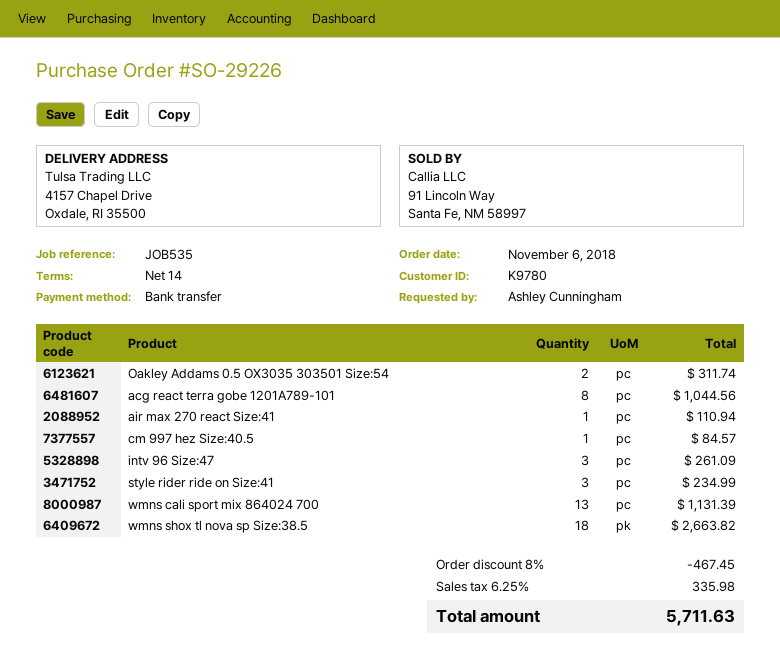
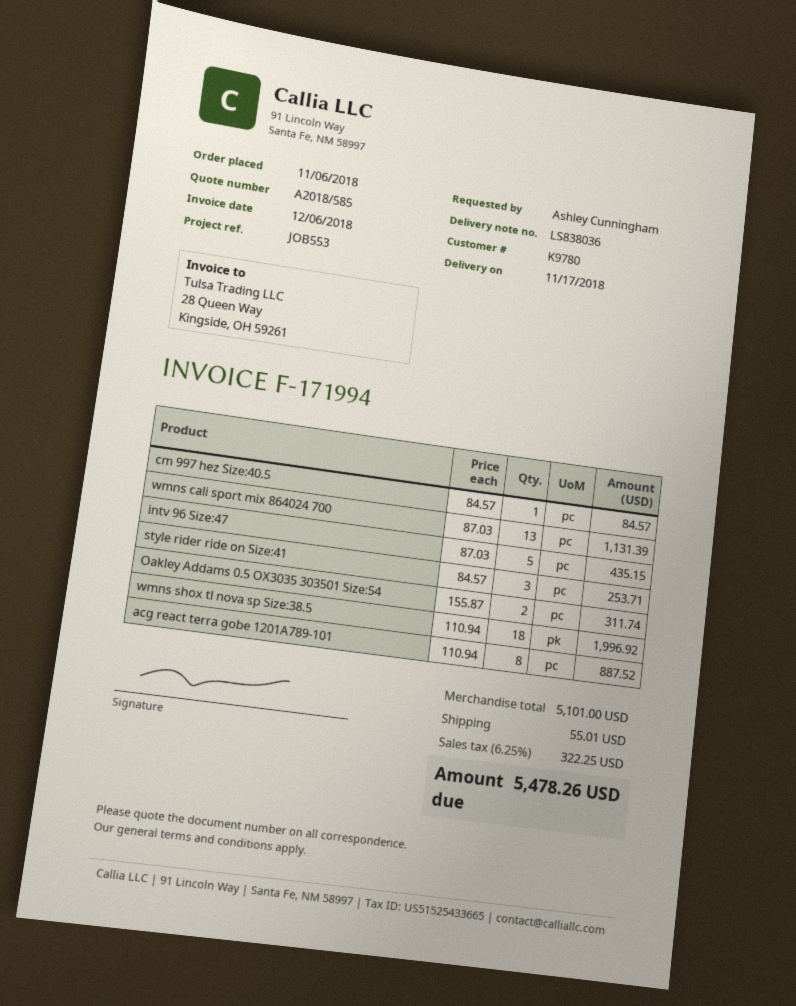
reference: JOB535 -> JOB553
acg react terra gobe 1201A789-101: 8 for 1044.56 -> 8 for 887.52
air max 270 react Size:41: 1 for 110.94 -> none
intv 96 Size:47: 3 for 261.09 -> 5 for 435.15
style rider ride on Size:41: 3 for 234.99 -> 3 for 253.71
wmns shox tl nova sp Size:38.5: 18 for 2663.82 -> 18 for 1996.92
discount: 8% = 467.45 -> none
shipping: none -> 55.01
tax: 6.25% = 335.98 -> 6.25% = 322.25
total: 5711.63 -> 5478.26

